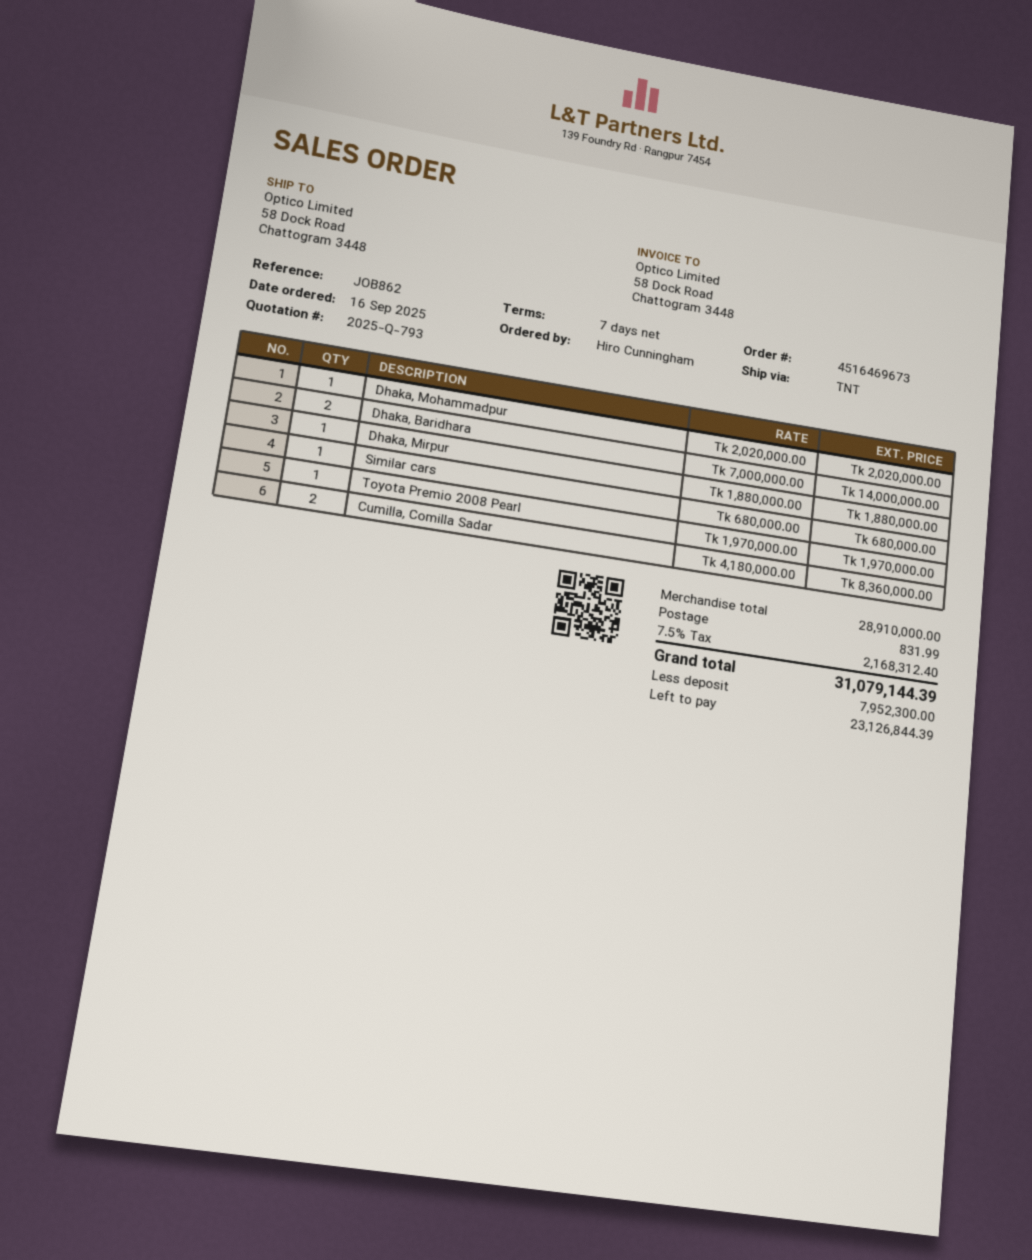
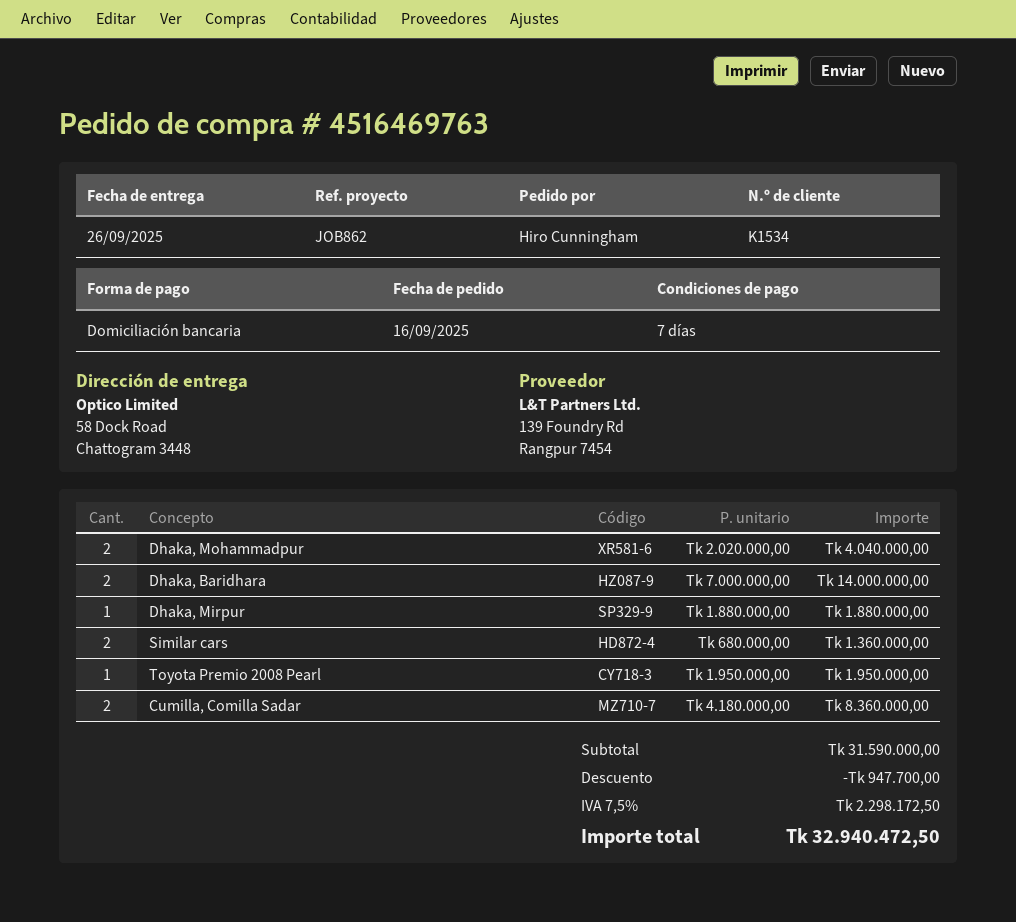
order number: 4516469673 -> 4516469763
Dhaka, Mohammadpur: 1 x 2020000.00 = 2020000.00 -> 2 x 2020000.00 = 4040000.00
Similar cars: 1 x 680000.00 = 680000.00 -> 2 x 680000.00 = 1360000.00
Toyota Premio 2008 Pearl: 1 x 1970000.00 = 1970000.00 -> 1 x 1950000.00 = 1950000.00
subtotal: 28910000.00 -> 31590000.00
discount: none -> 947700.00
shipping: 831.99 -> none
tax: 7.5% = 2168312.40 -> 7.5% = 2298172.50
total: 31079144.39 -> 32940472.50

